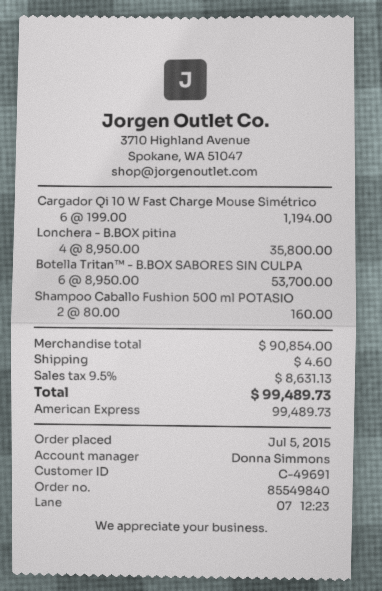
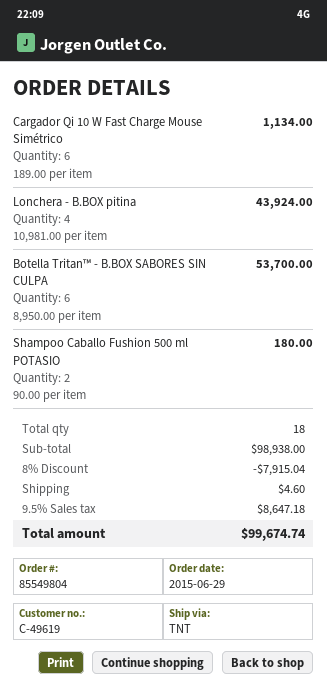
order number: 85549840 -> 85549804
order date: 2015-07-05 -> 2015-06-29
customer number: C-49691 -> C-49619
Cargador Qi 10 W Fast Charge Mouse Simétrico: 6 x 199.00 = 1194.00 -> 6 x 189.00 = 1134.00
Lonchera - B.BOX pitina: 4 x 8950.00 = 35800.00 -> 4 x 10981.00 = 43924.00
Shampoo Caballo Fushion 500 ml POTASIO: 2 x 80.00 = 160.00 -> 2 x 90.00 = 180.00
subtotal: 90854.00 -> 98938.00
discount: none -> 8% = 7915.04
tax: 9.5% = 8631.13 -> 9.5% = 8647.18
total: 99489.73 -> 99674.74

